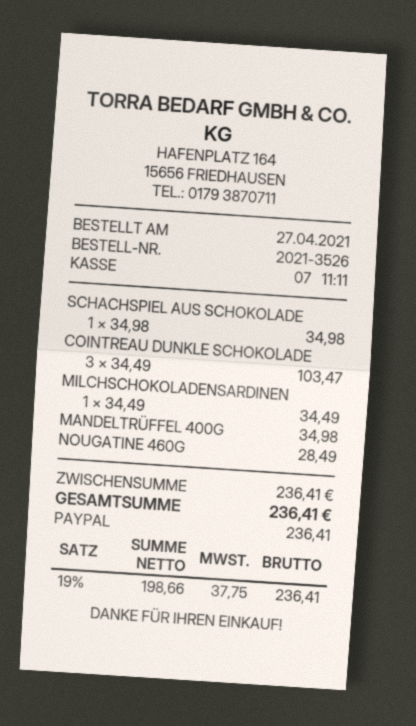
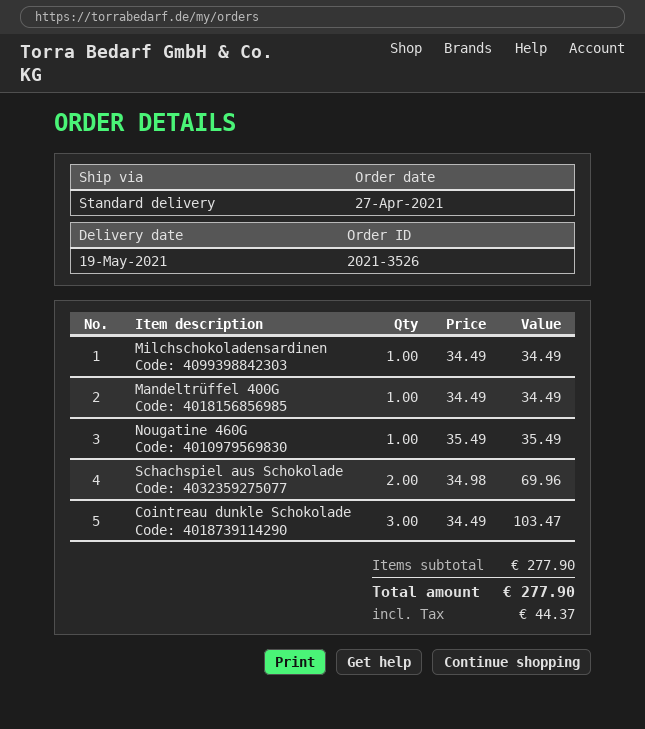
SCHACHSPIEL AUS SCHOKOLADE: 1 x 34.98 = 34.98 -> 2 x 34.98 = 69.96
MANDELTRÜFFEL 400G: 1 x 34.98 = 34.98 -> 1 x 34.49 = 34.49
NOUGATINE 460G: 1 x 28.49 = 28.49 -> 1 x 35.49 = 35.49
subtotal: 236.41 -> 277.90
tax: 37.75 -> 44.37
total: 236.41 -> 277.90

